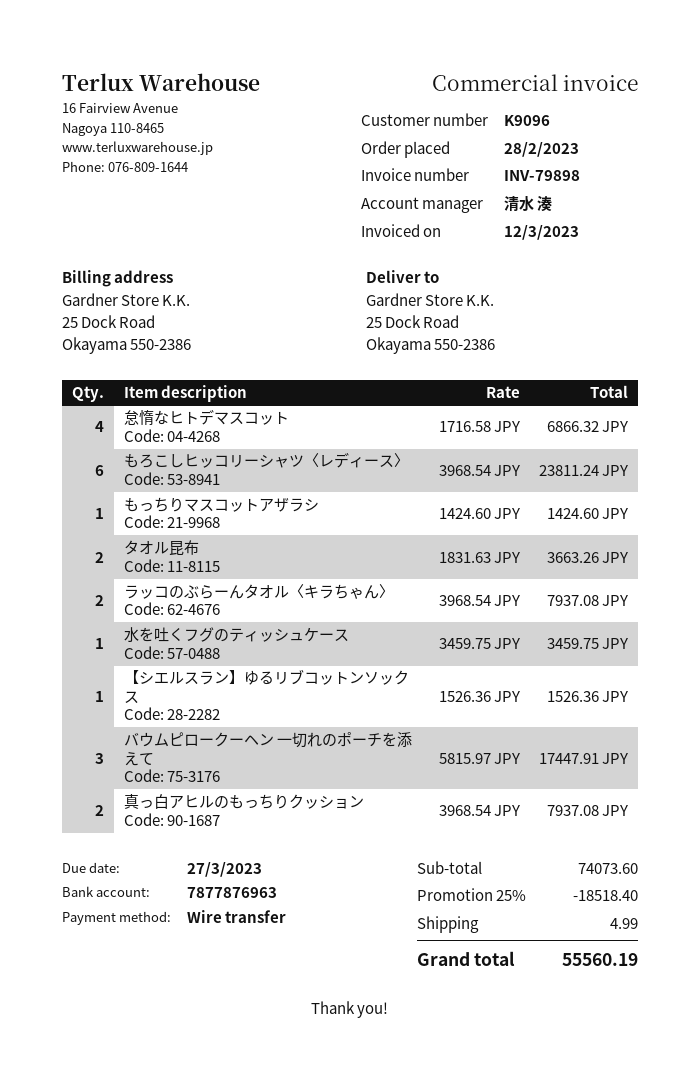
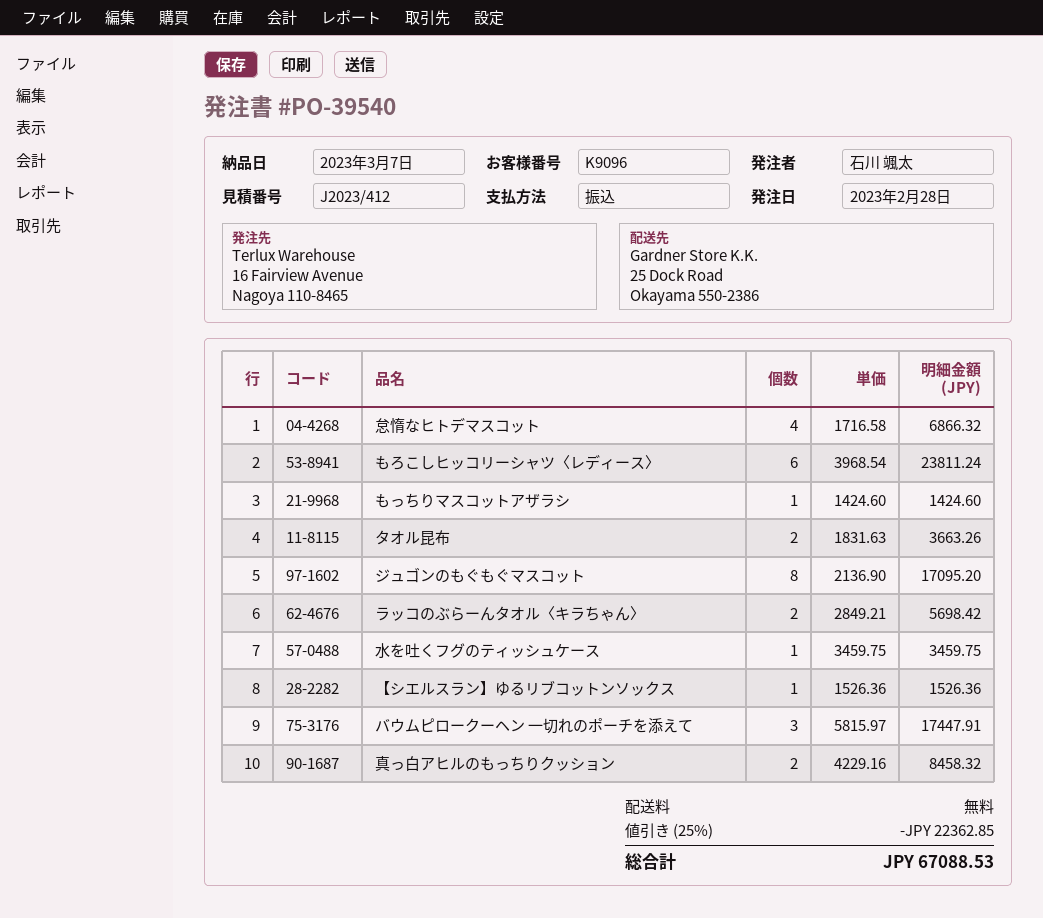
ラッコのぶらーんタオル〈キラちゃん〉: 2 x 3968.54 = 7937.08 -> 2 x 2849.21 = 5698.42
真っ白アヒルのもっちりクッション: 2 x 3968.54 = 7937.08 -> 2 x 4229.16 = 8458.32
ジュゴンのもぐもぐマスコット: none -> 8 x 2136.90 = 17095.20
discount: 25% = 18518.40 -> 25% = 22362.85
shipping: 4.99 -> 0.00
total: 55560.19 -> 67088.53

